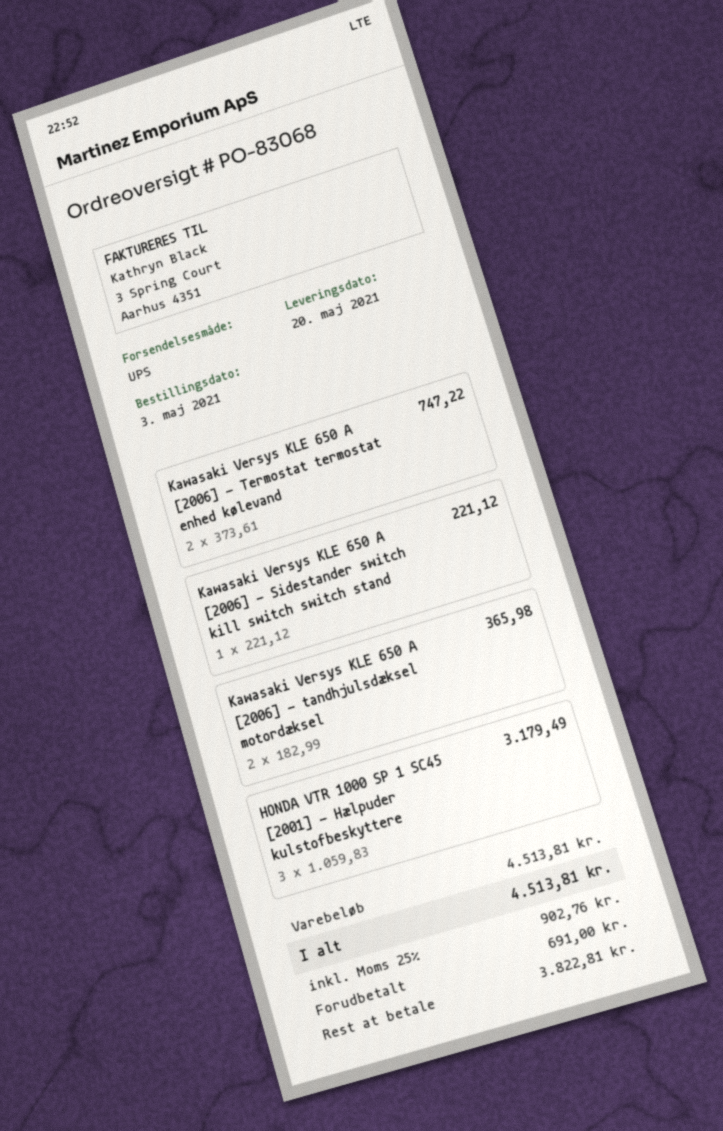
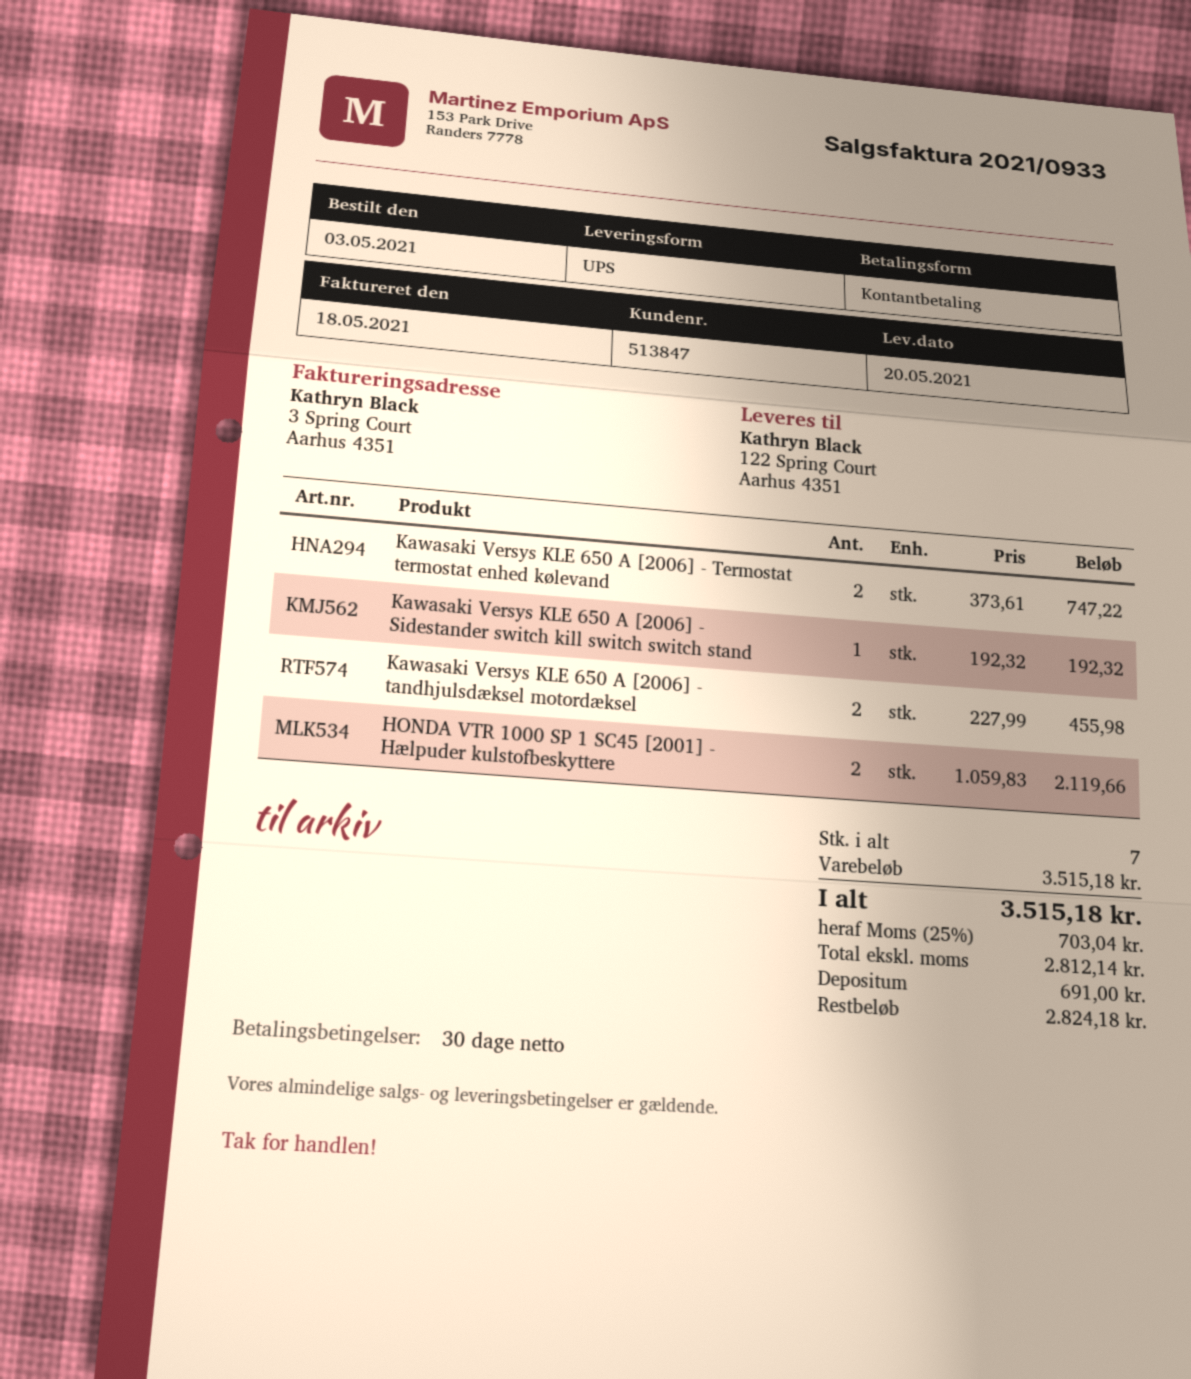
Kawasaki Versys KLE 650 A [2006] - Sidestander switch kill switch switch stand: 1 x 221.12 = 221.12 -> 1 x 192.32 = 192.32
Kawasaki Versys KLE 650 A [2006] - tandhjulsdæksel motordæksel: 2 x 182.99 = 365.98 -> 2 x 227.99 = 455.98
HONDA VTR 1000 SP 1 SC45 [2001] - Hælpuder kulstofbeskyttere: 3 x 1059.83 = 3179.49 -> 2 x 1059.83 = 2119.66
subtotal: 4513.81 -> 3515.18
tax: 25% = 902.76 -> 25% = 703.04
total: 4513.81 -> 3515.18
balance: 3822.81 -> 2824.18

